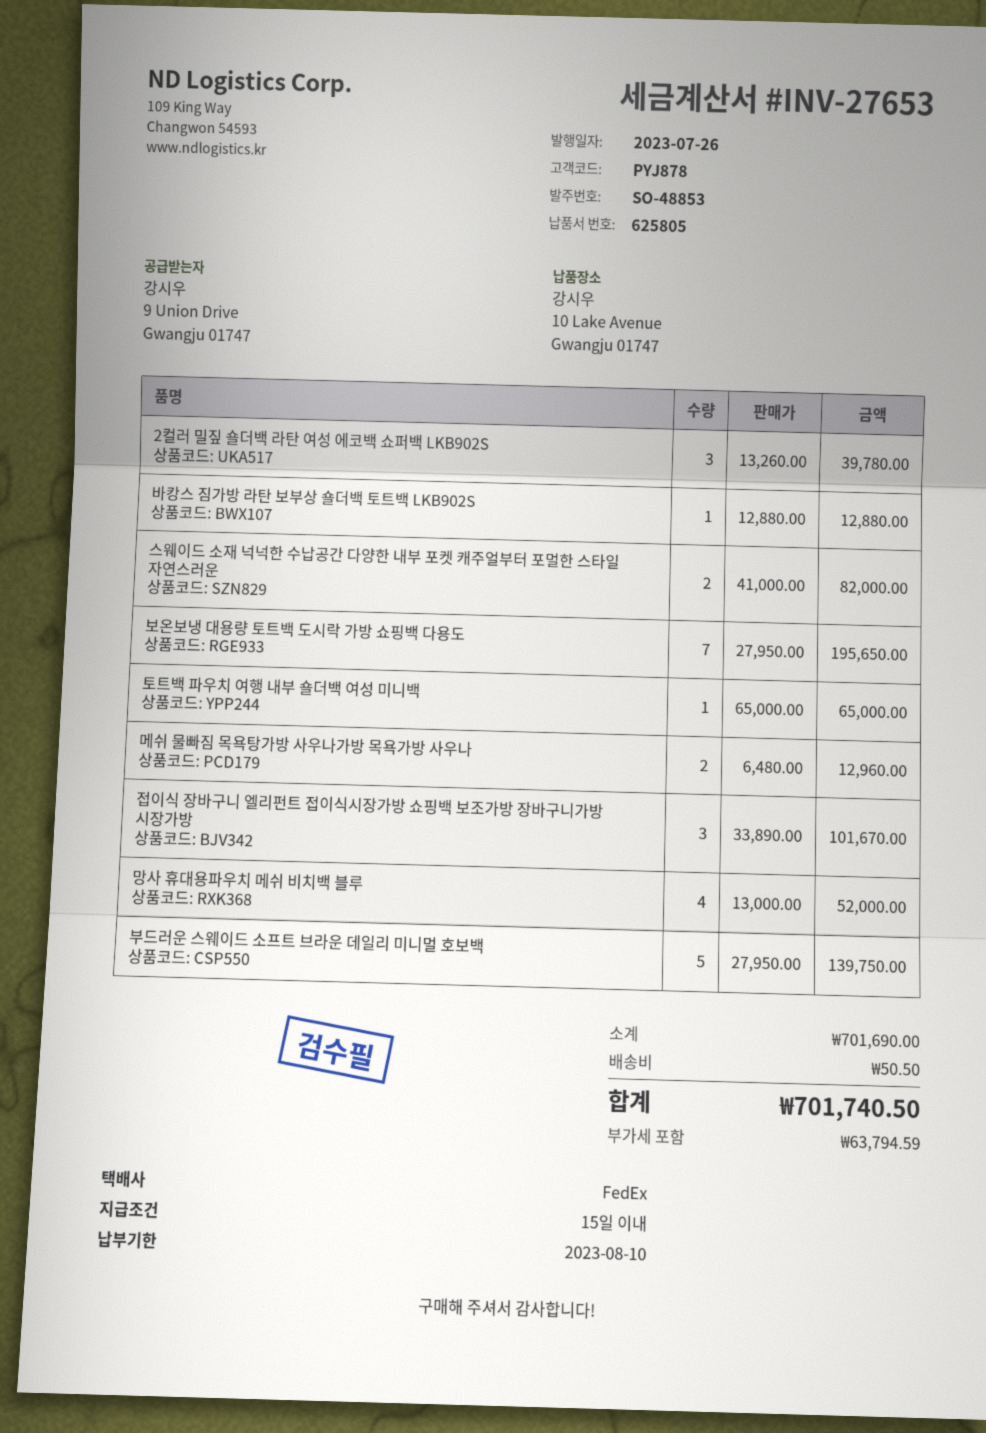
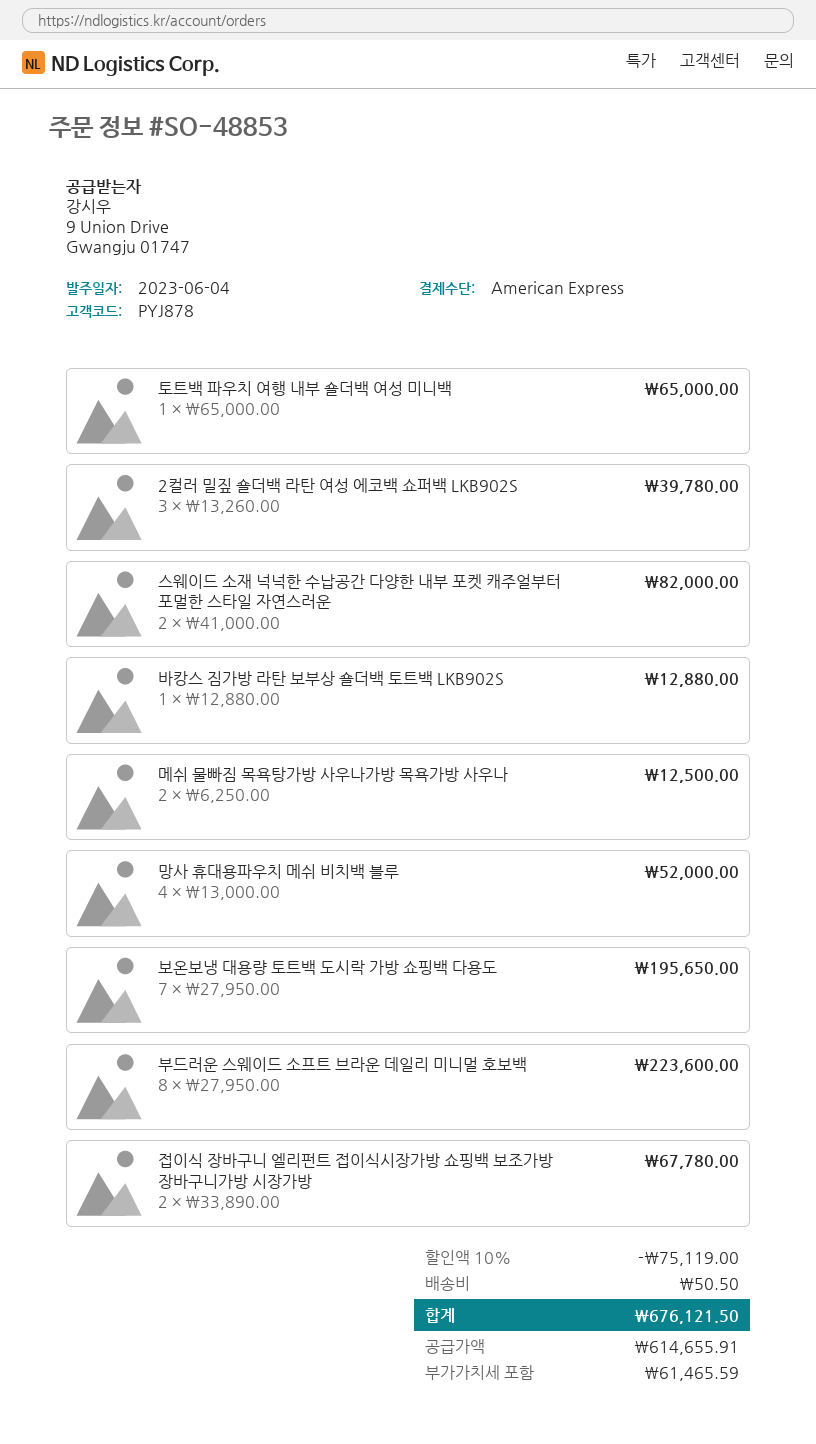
메쉬 물빠짐 목욕탕가방 사우나가방 목욕가방 사우나: 2 x 6480.00 = 12960.00 -> 2 x 6250.00 = 12500.00
접이식 장바구니 엘리펀트 접이식시장가방 쇼핑백 보조가방 장바구니가방 시장가방: 3 x 33890.00 = 101670.00 -> 2 x 33890.00 = 67780.00
부드러운 스웨이드 소프트 브라운 데일리 미니멀 호보백: 5 x 27950.00 = 139750.00 -> 8 x 27950.00 = 223600.00
discount: none -> 10% = 75119.00
tax: 63794.59 -> 61465.59
total: 701740.50 -> 676121.50

